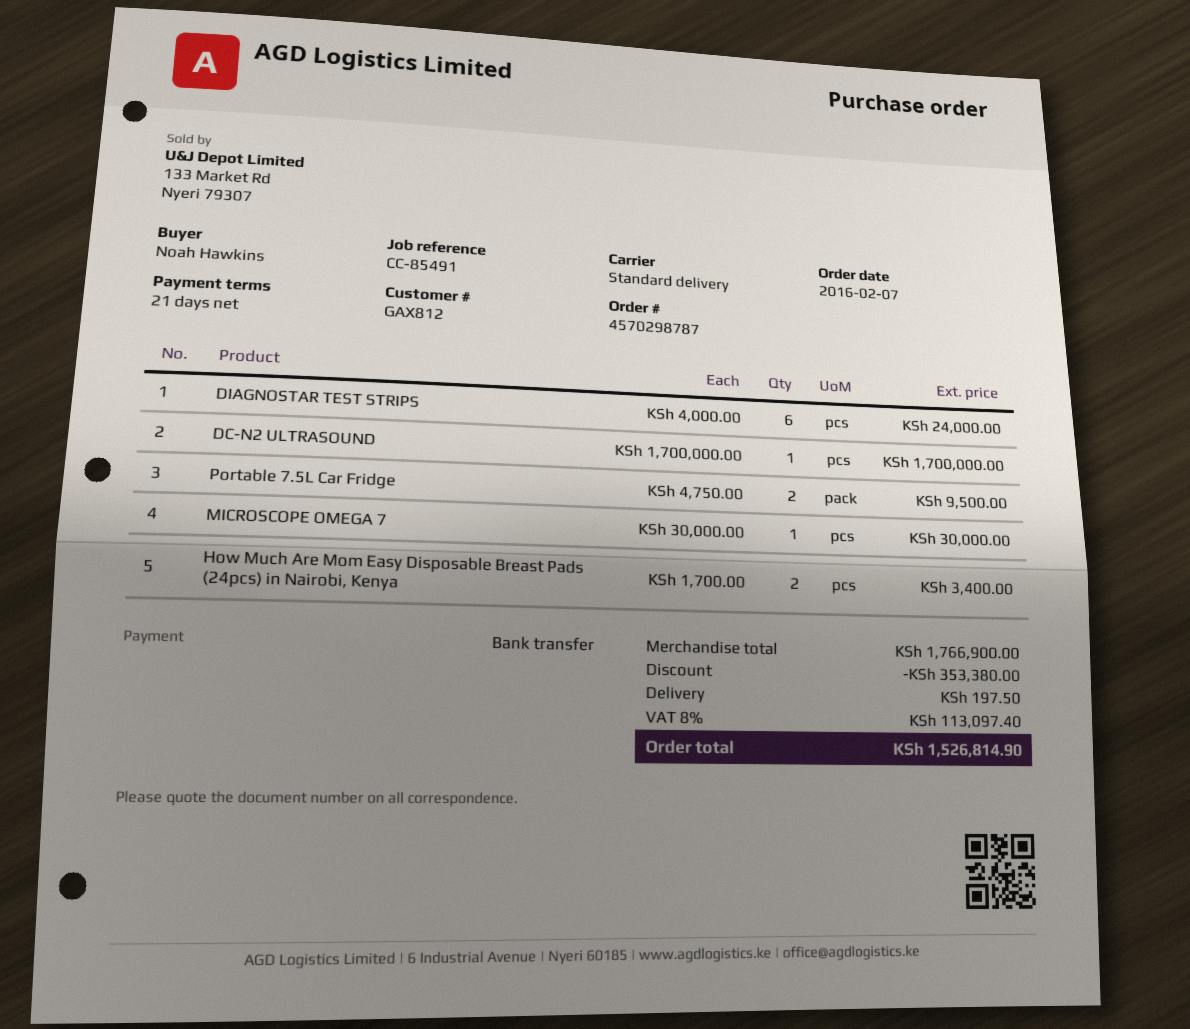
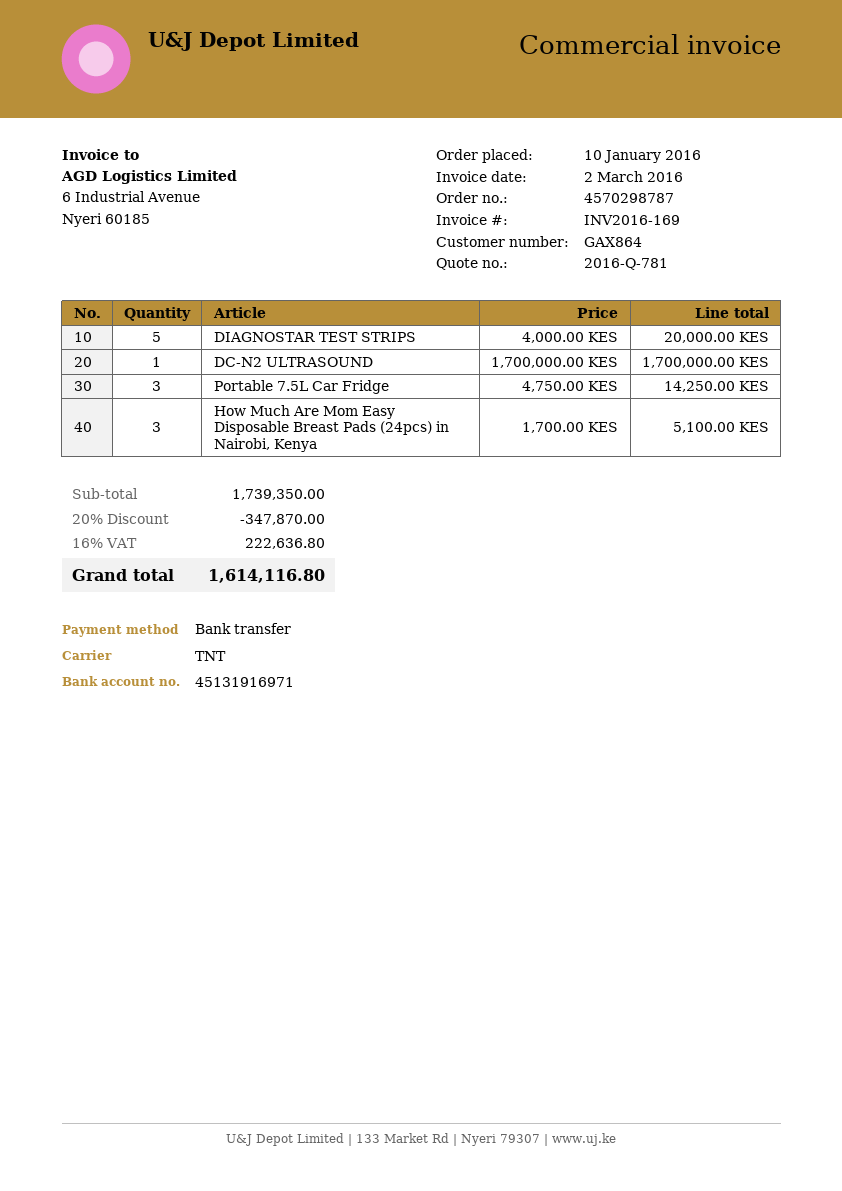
order date: 2016-02-07 -> 2016-01-10
customer number: GAX812 -> GAX864
shipping method: standard -> TNT
DIAGNOSTAR TEST STRIPS: 6 x 4000.00 = 24000.00 -> 5 x 4000.00 = 20000.00
Portable 7.5L Car Fridge: 2 x 4750.00 = 9500.00 -> 3 x 4750.00 = 14250.00
MICROSCOPE OMEGA 7: 1 x 30000.00 = 30000.00 -> none
How Much Are Mom Easy Disposable Breast Pads (24pcs) in Nairobi, Kenya: 2 x 1700.00 = 3400.00 -> 3 x 1700.00 = 5100.00
subtotal: 1766900.00 -> 1739350.00
discount: 353380.00 -> 347870.00
shipping: 197.50 -> none
tax: 8% = 113097.40 -> 16% = 222636.80
total: 1526814.90 -> 1614116.80

